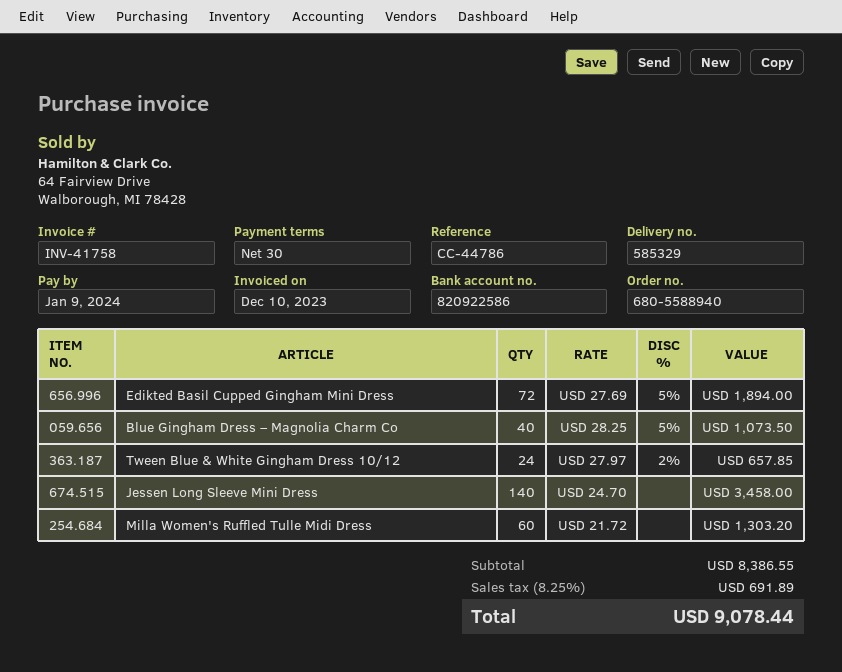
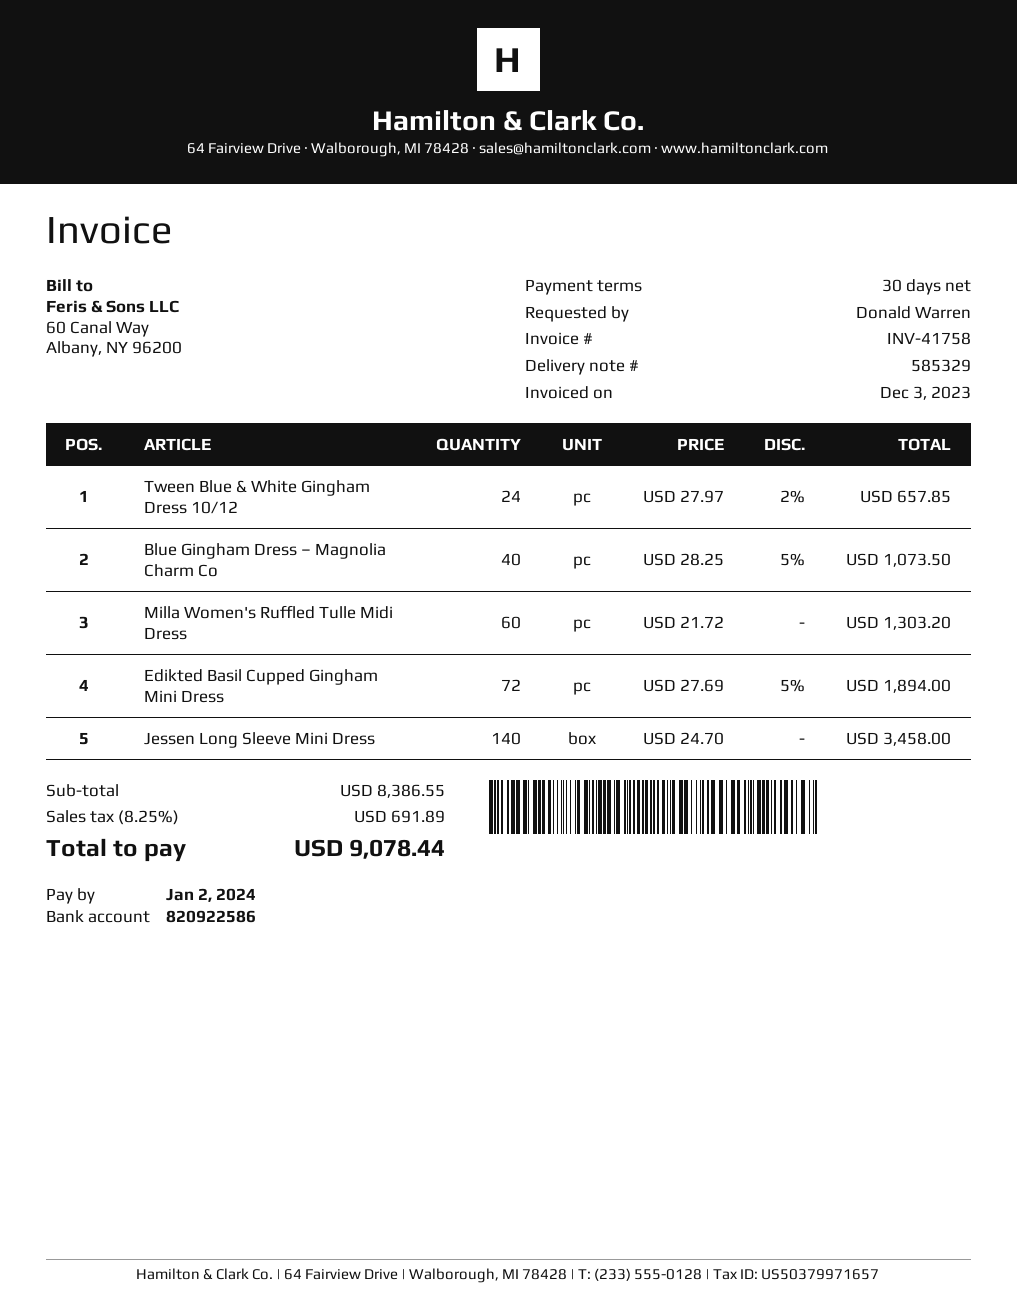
invoice date: 2023-12-10 -> 2023-12-03
due date: 2024-01-09 -> 2024-01-02

